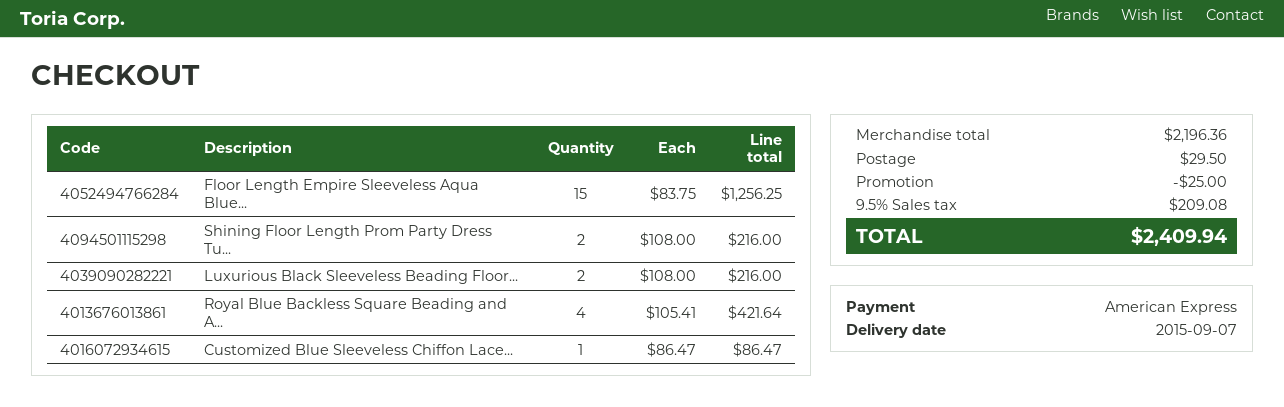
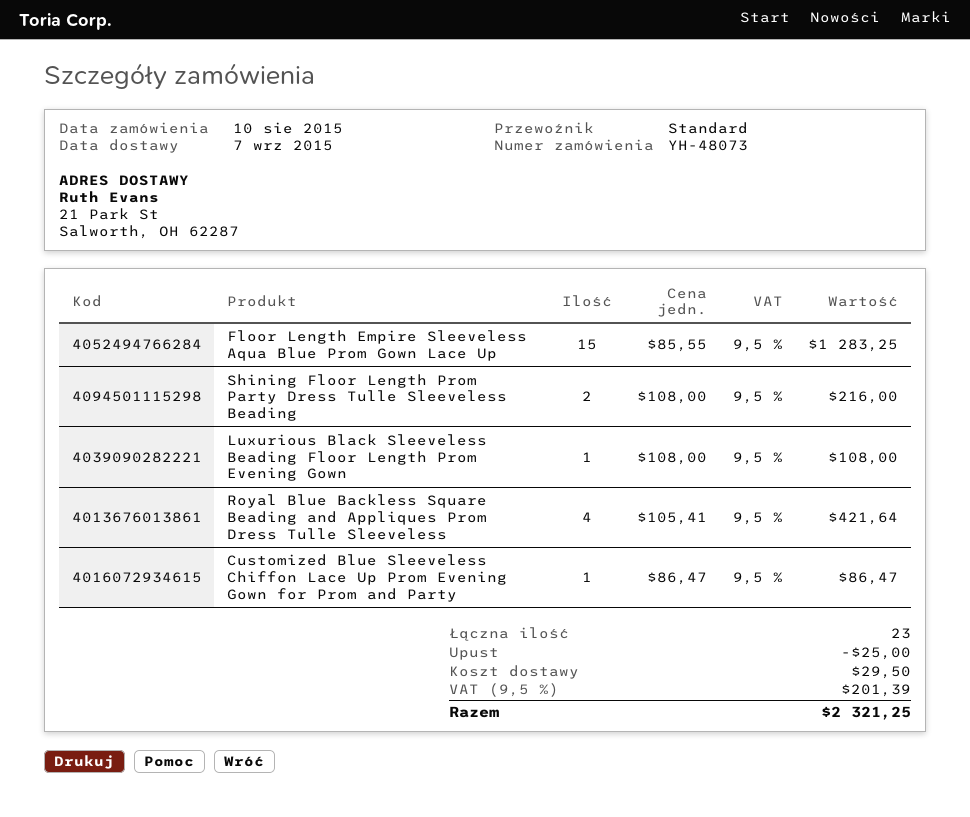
Floor Length Empire Sleeveless Aqua Blue...: 15 x 83.75 = 1256.25 -> 15 x 85.55 = 1283.25
Luxurious Black Sleeveless Beading Floor...: 2 x 108.00 = 216.00 -> 1 x 108.00 = 108.00
tax: 9.5% = 209.08 -> 9.5% = 201.39
total: 2409.94 -> 2321.25

